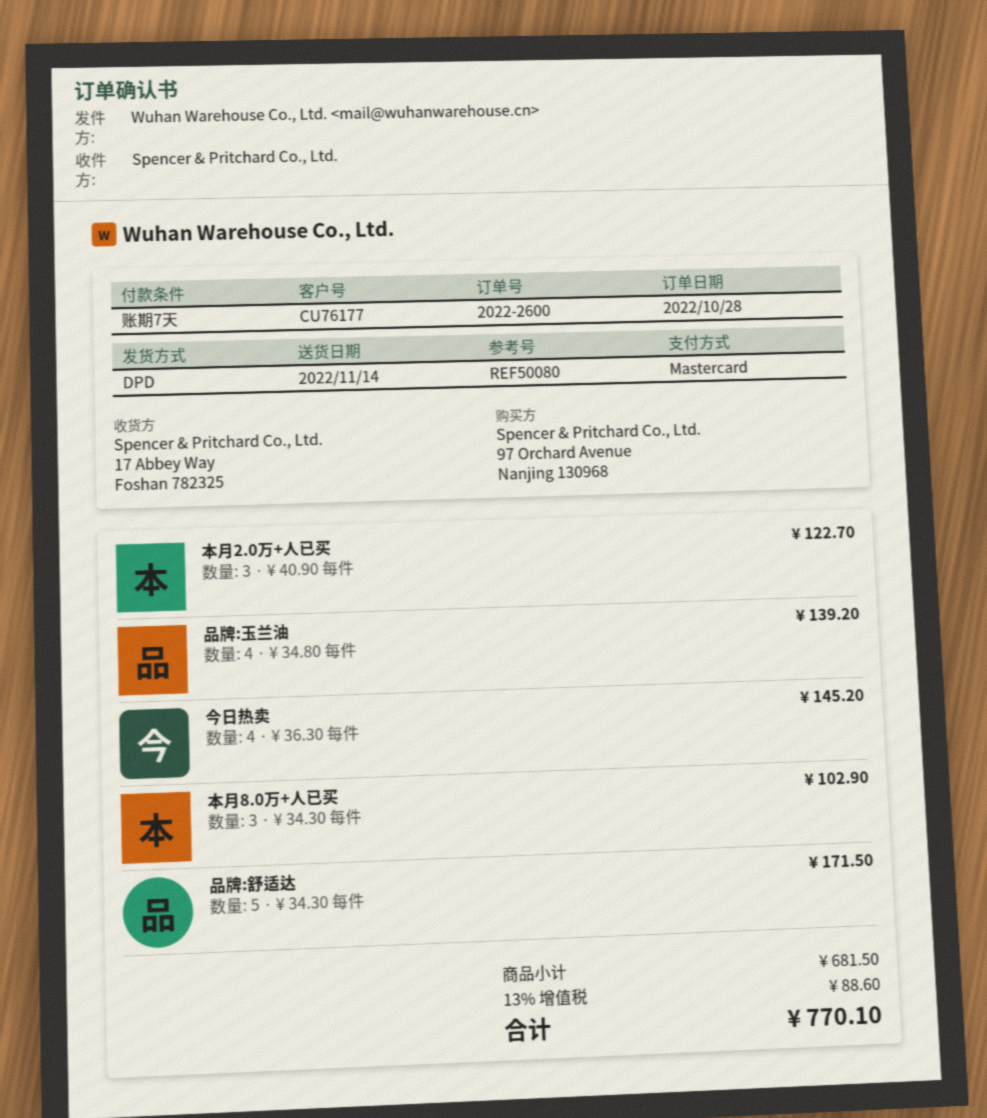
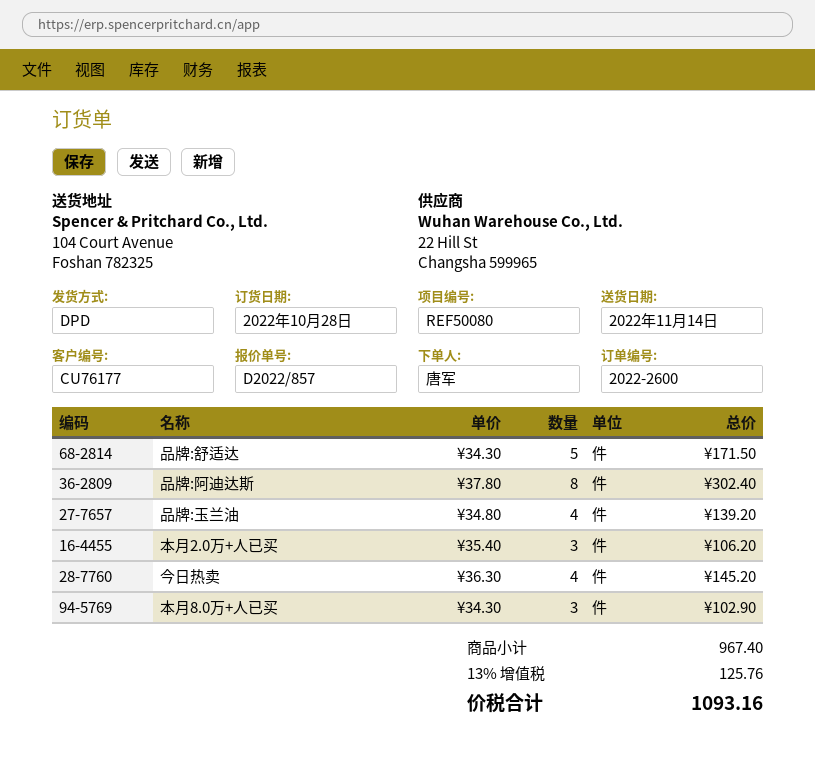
ship to: 17 Abbey Way, Foshan 782325 -> 104 Court Avenue, Foshan 782325
本月2.0万+人已买: 3 x 40.90 = 122.70 -> 3 x 35.40 = 106.20
品牌:阿迪达斯: none -> 8 x 37.80 = 302.40
subtotal: 681.50 -> 967.40
tax: 13% = 88.60 -> 13% = 125.76
total: 770.10 -> 1093.16

